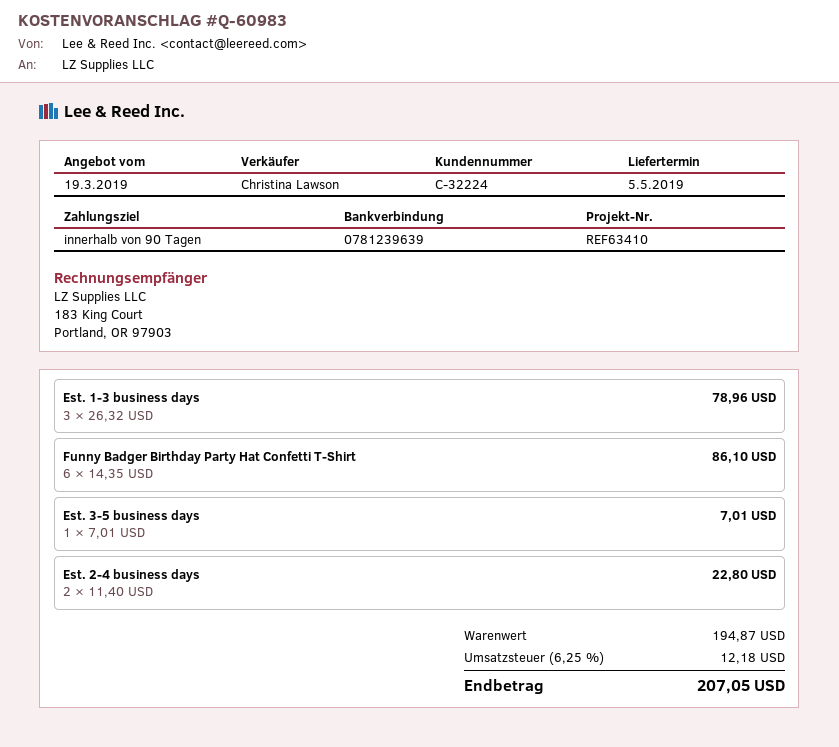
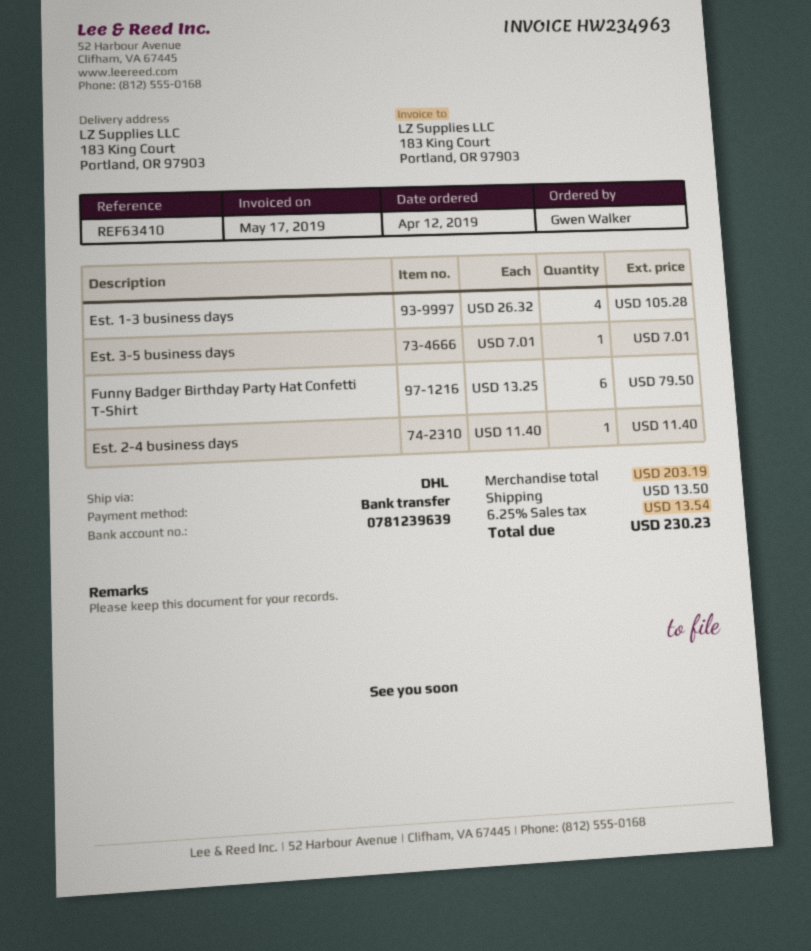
Est. 1-3 business days: 3 x 26.32 = 78.96 -> 4 x 26.32 = 105.28
Funny Badger Birthday Party Hat Confetti T-Shirt: 6 x 14.35 = 86.10 -> 6 x 13.25 = 79.50
Est. 2-4 business days: 2 x 11.40 = 22.80 -> 1 x 11.40 = 11.40
subtotal: 194.87 -> 203.19
shipping: none -> 13.50
tax: 6.25% = 12.18 -> 6.25% = 13.54
total: 207.05 -> 230.23

